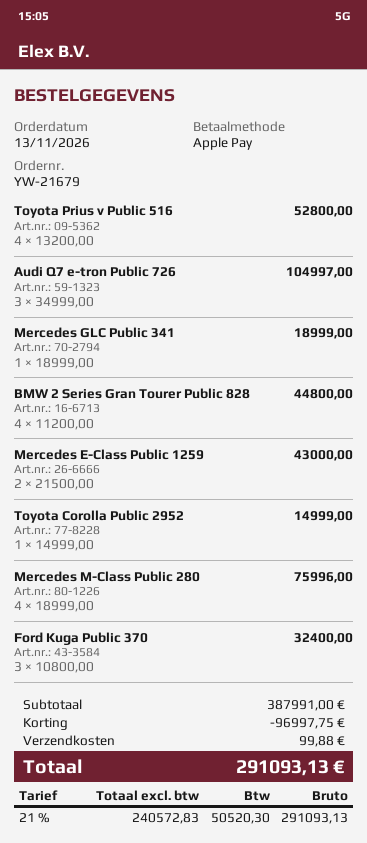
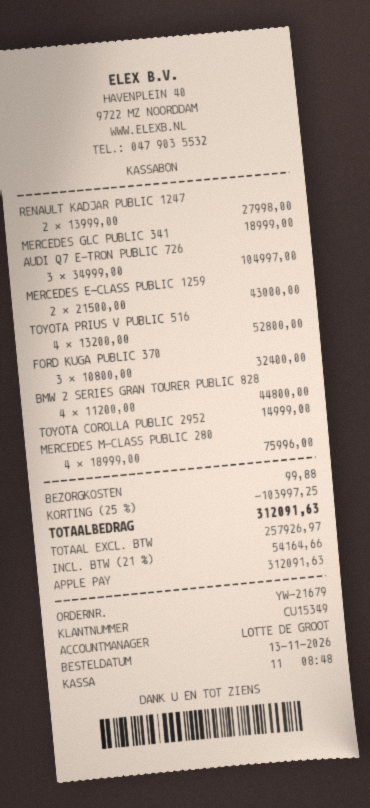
RENAULT KADJAR PUBLIC 1247: none -> 2 x 13999.00 = 27998.00
discount: 96997.75 -> 103997.25
net: 240572.83 -> 257926.97
tax: 21% = 50520.30 -> 21% = 54164.66
total: 291093.13 -> 312091.63

